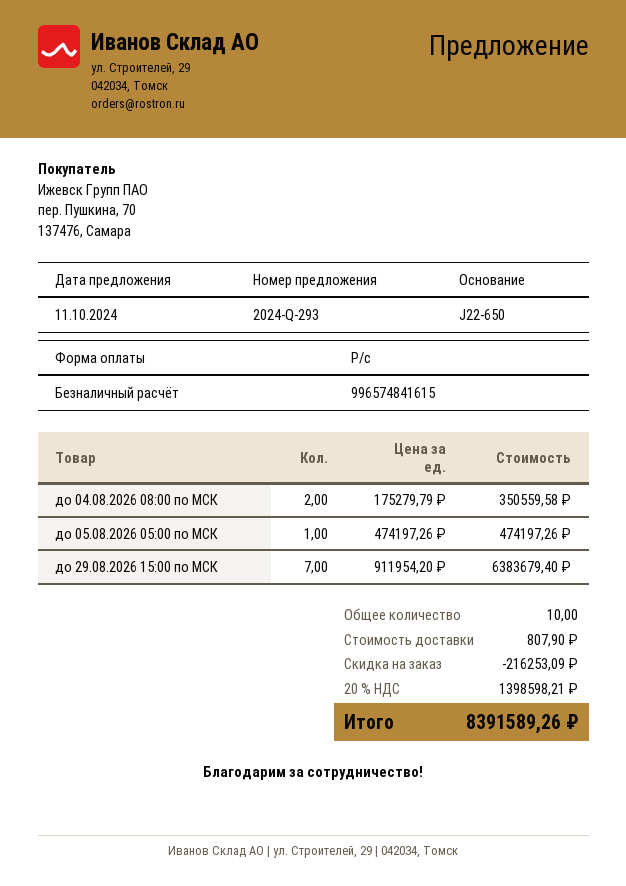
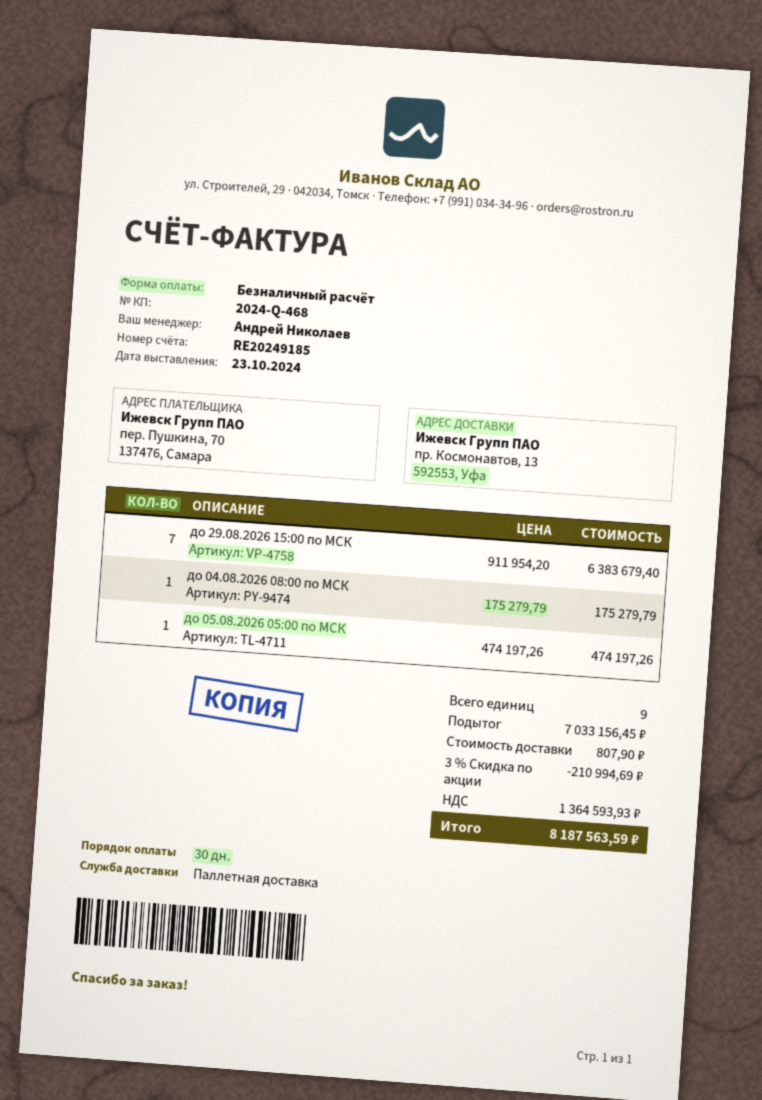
quote number: 2024-Q-293 -> 2024-Q-468
до 04.08.2026 08:00 по МСК: 2 x 175279.79 = 350559.58 -> 1 x 175279.79 = 175279.79
total quantity: 10 -> 9
discount: 216253.09 -> 210994.69
tax: 1398598.21 -> 1364593.93
total: 8391589.26 -> 8187563.59

